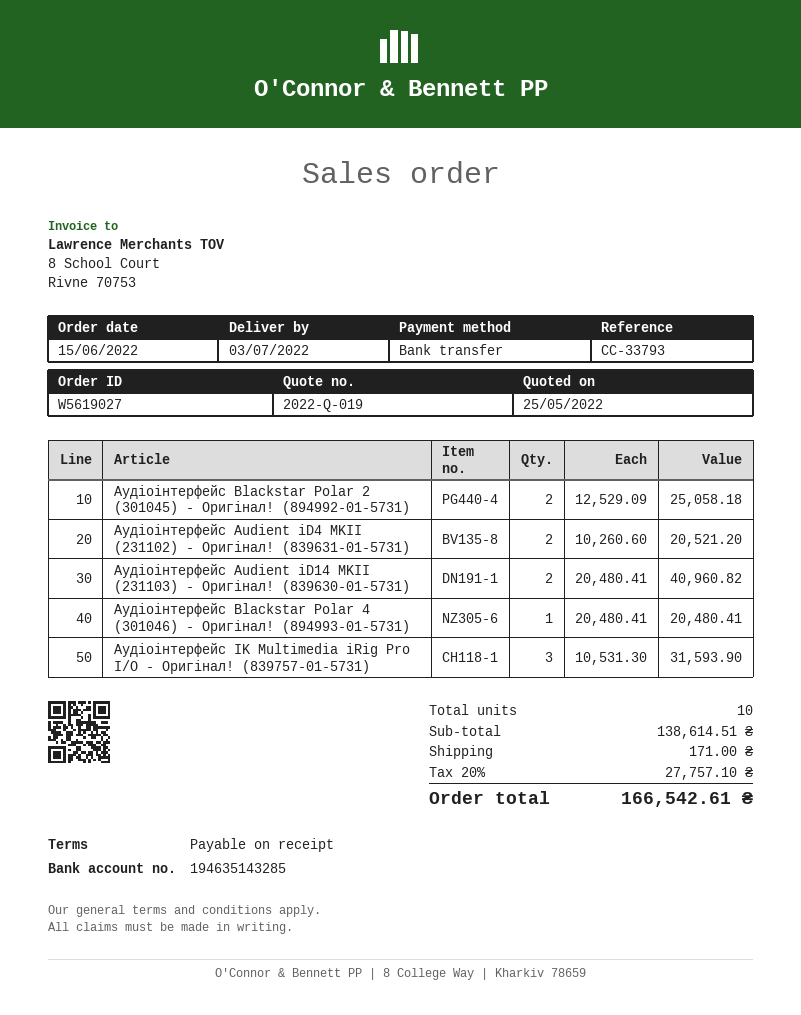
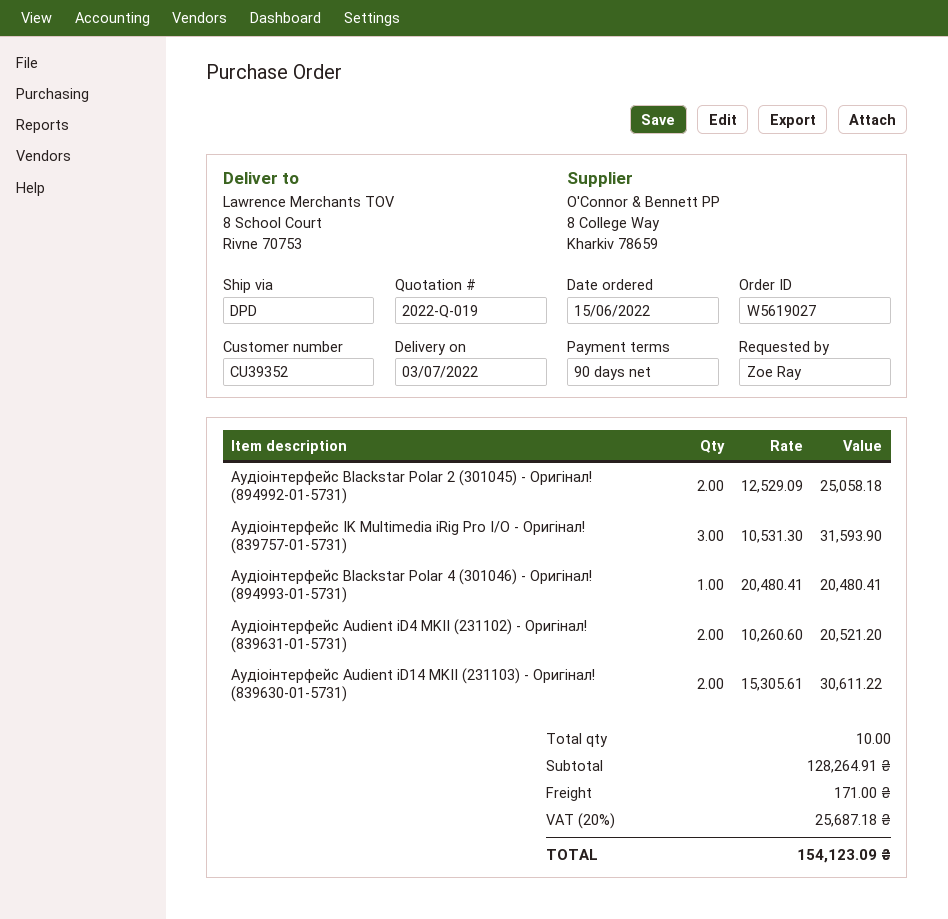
payment terms: on receipt -> 90 days
Аудіоінтерфейс Audient iD14 MKII (231103) - Оригінал! (839630-01-5731): 2 x 20480.41 = 40960.82 -> 2 x 15305.61 = 30611.22
subtotal: 138614.51 -> 128264.91
tax: 20% = 27757.10 -> 20% = 25687.18
total: 166542.61 -> 154123.09

